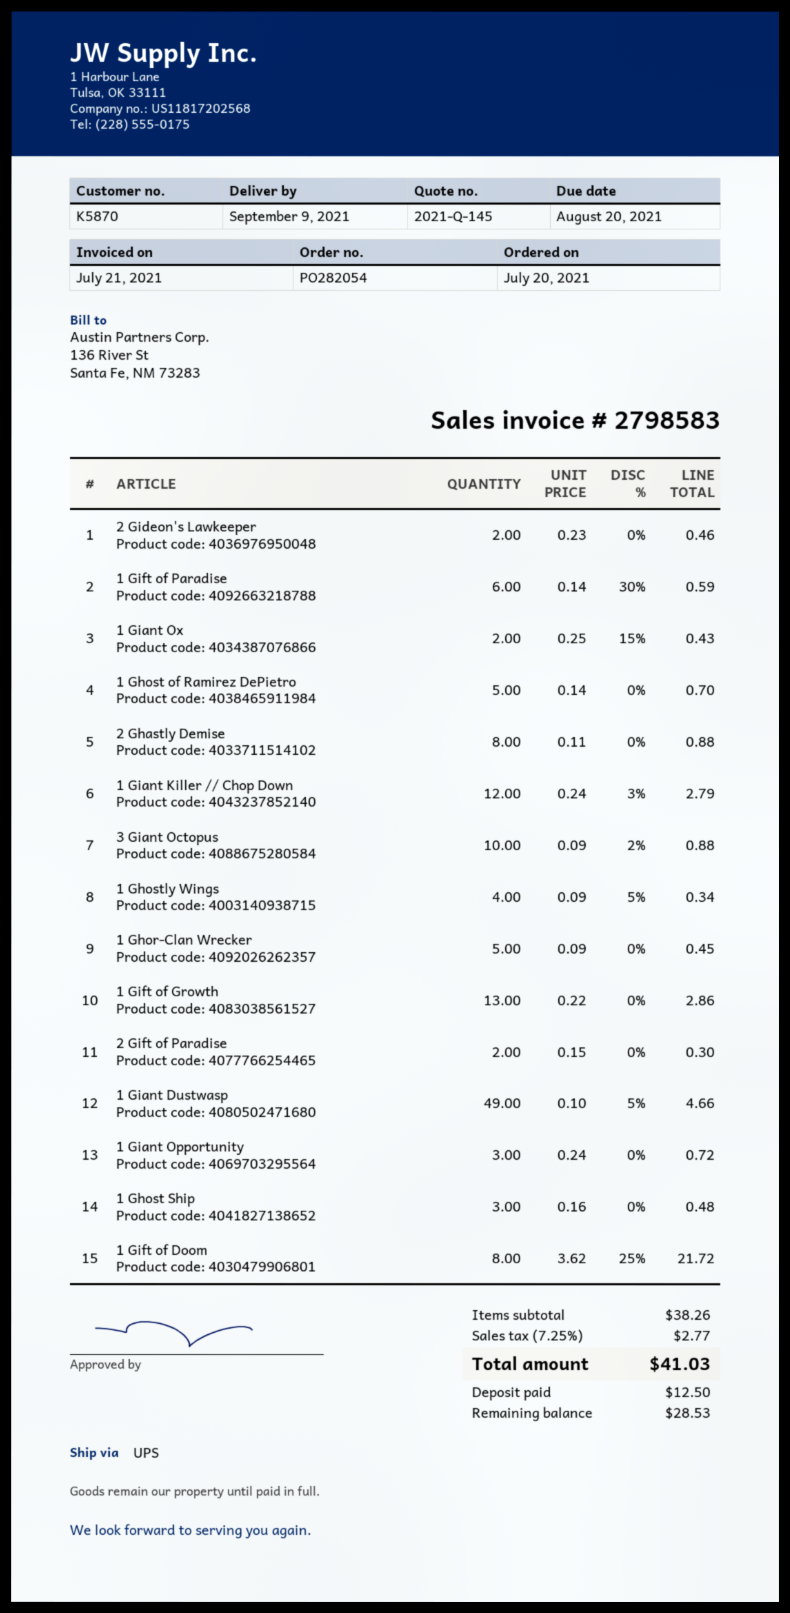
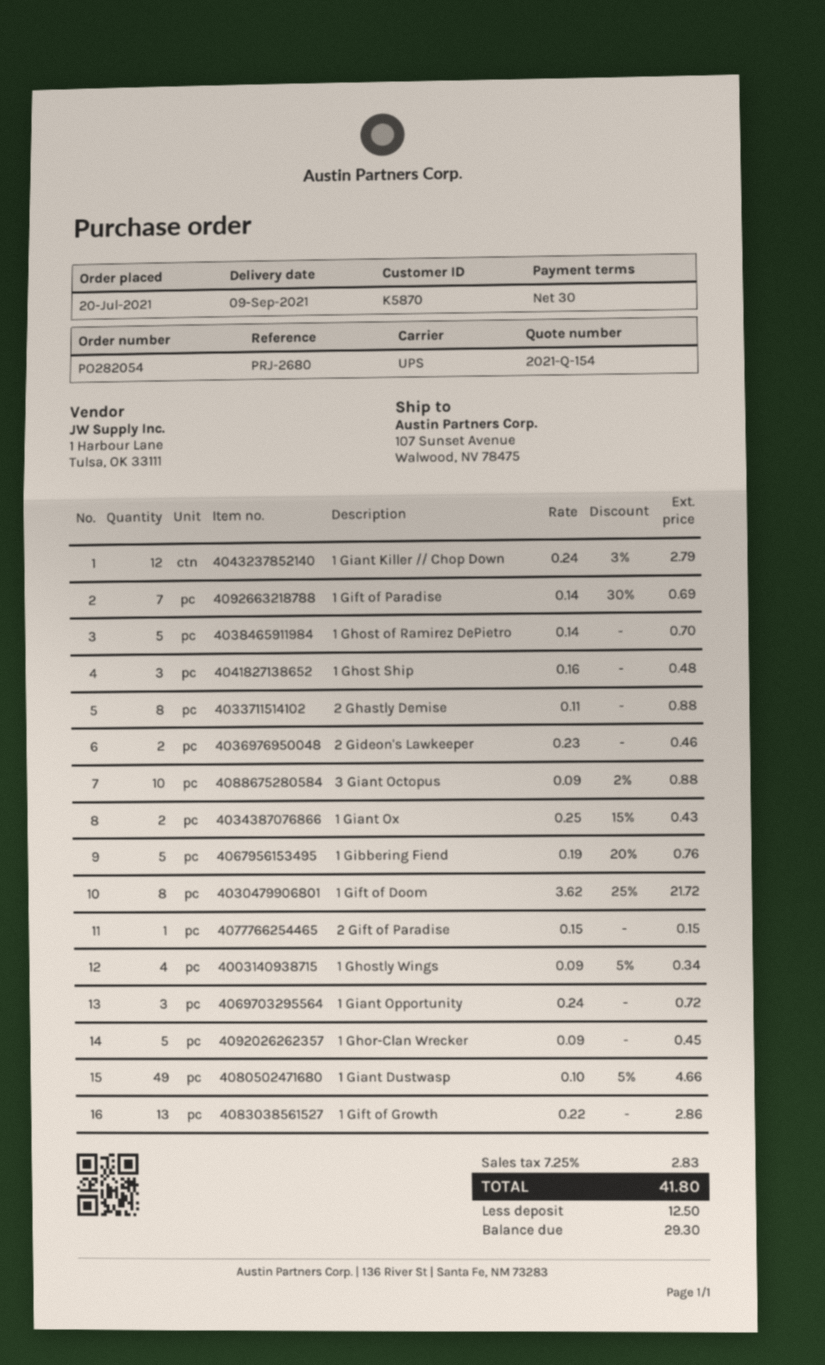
quote number: 2021-Q-145 -> 2021-Q-154
1 Gift of Paradise: 6 x 0.14 - 30% = 0.59 -> 7 x 0.14 - 30% = 0.69
2 Gift of Paradise: 2 x 0.15 = 0.30 -> 1 x 0.15 = 0.15
1 Gibbering Fiend: none -> 5 x 0.19 - 20% = 0.76
tax: 7.25% = 2.77 -> 7.25% = 2.83
total: 41.03 -> 41.80
balance: 28.53 -> 29.30

